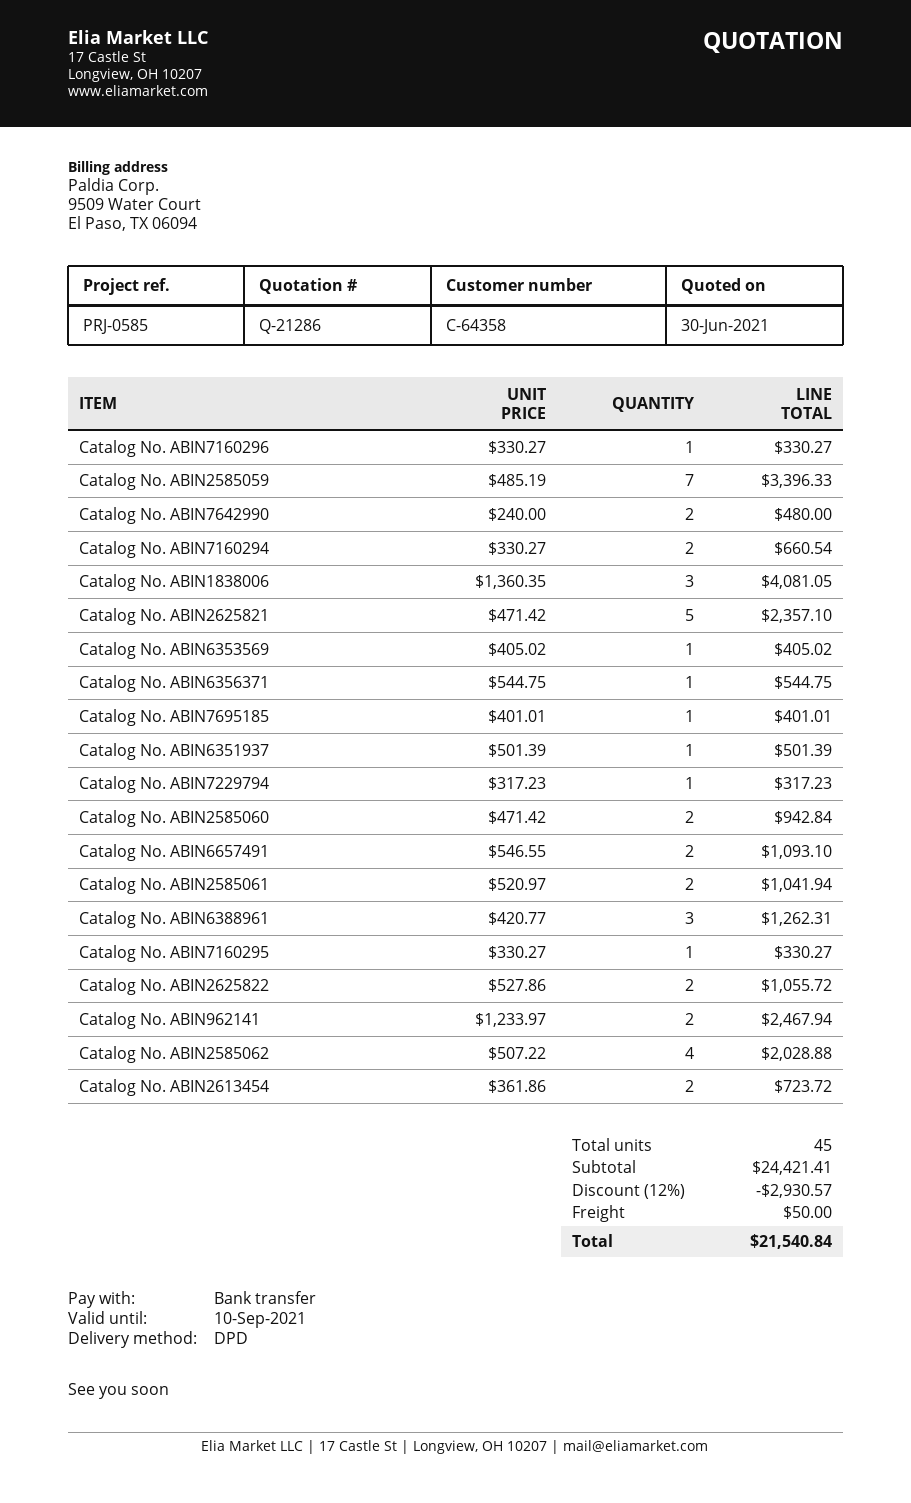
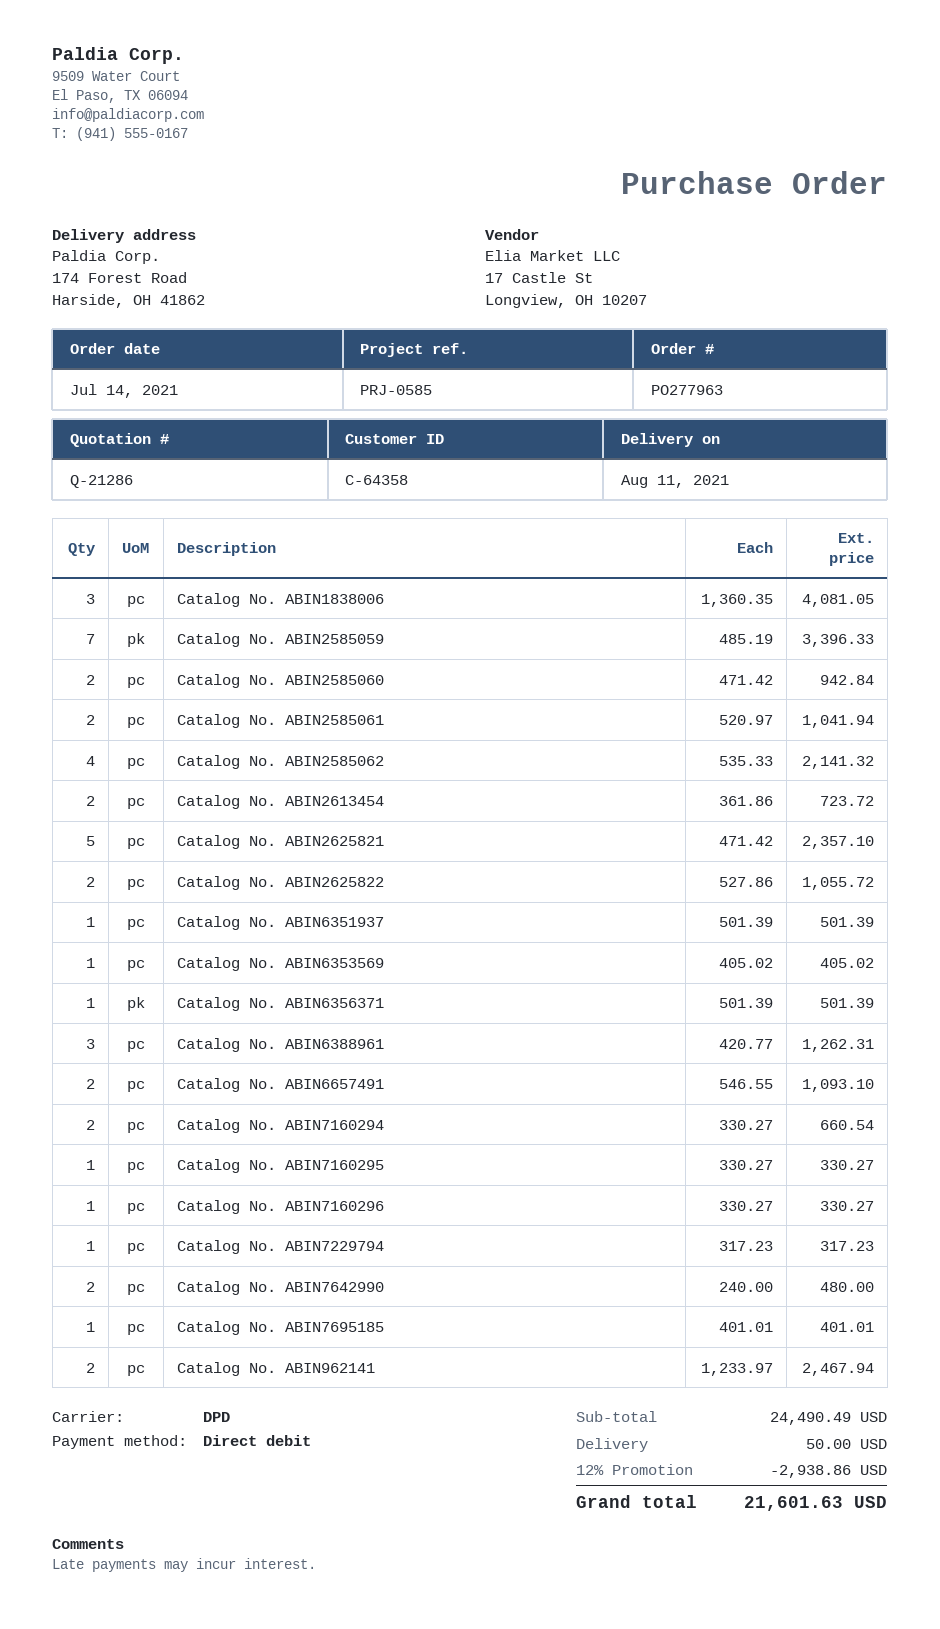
payment method: bank transfer -> direct debit
Catalog No. ABIN6356371: 1 x 544.75 = 544.75 -> 1 x 501.39 = 501.39
Catalog No. ABIN2585062: 4 x 507.22 = 2028.88 -> 4 x 535.33 = 2141.32
subtotal: 24421.41 -> 24490.49
discount: 12% = 2930.57 -> 12% = 2938.86
total: 21540.84 -> 21601.63

